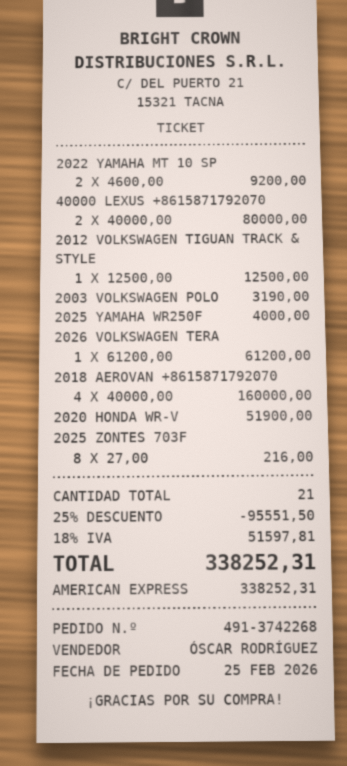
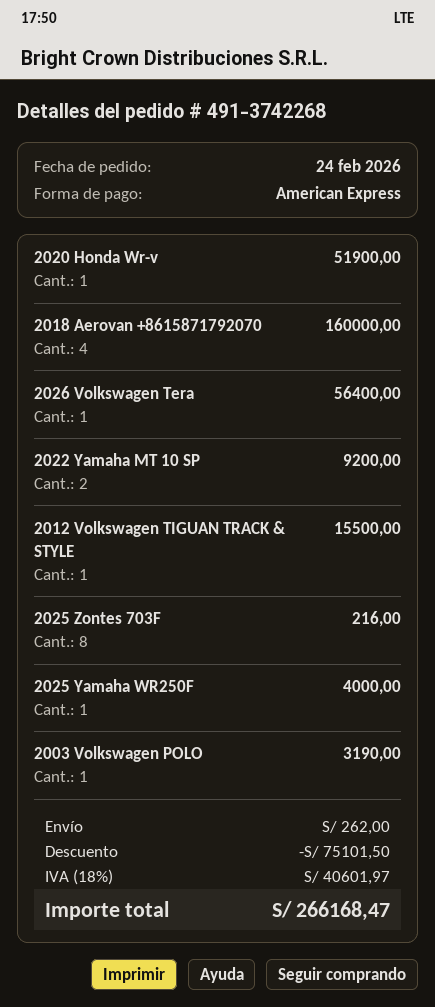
order date: 2026-02-25 -> 2026-02-24
40000 LEXUS +8615871792070: 2 for 80000.00 -> none
2012 VOLKSWAGEN TIGUAN TRACK & STYLE: 1 for 12500.00 -> 1 for 15500.00
2026 VOLKSWAGEN TERA: 1 for 61200.00 -> 1 for 56400.00
discount: 95551.50 -> 75101.50
shipping: none -> 262.00
tax: 18% = 51597.81 -> 18% = 40601.97
total: 338252.31 -> 266168.47

